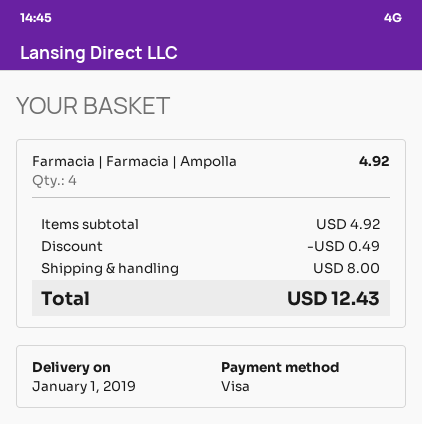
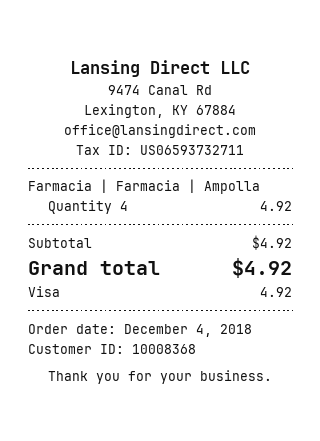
discount: 0.49 -> none
shipping: 8.00 -> none
total: 12.43 -> 4.92

